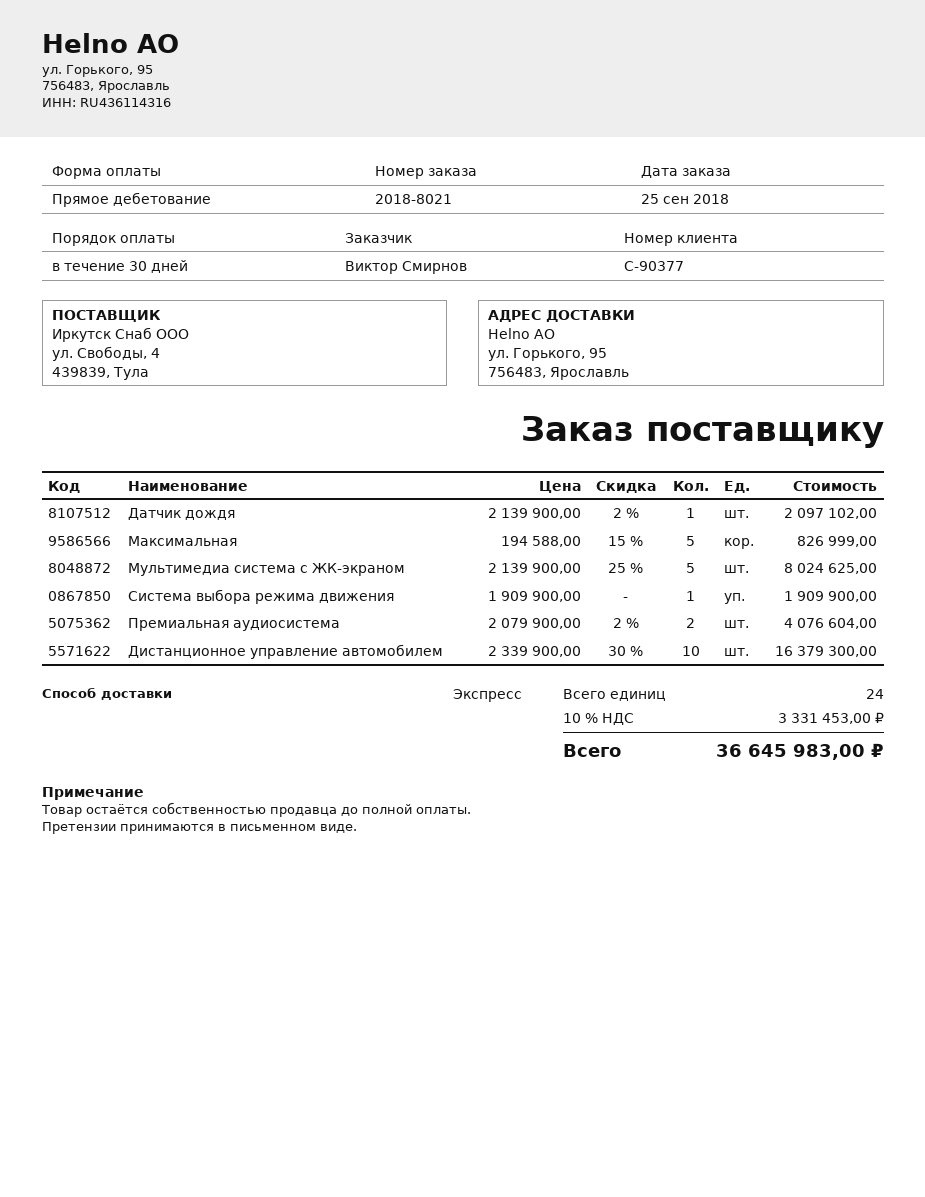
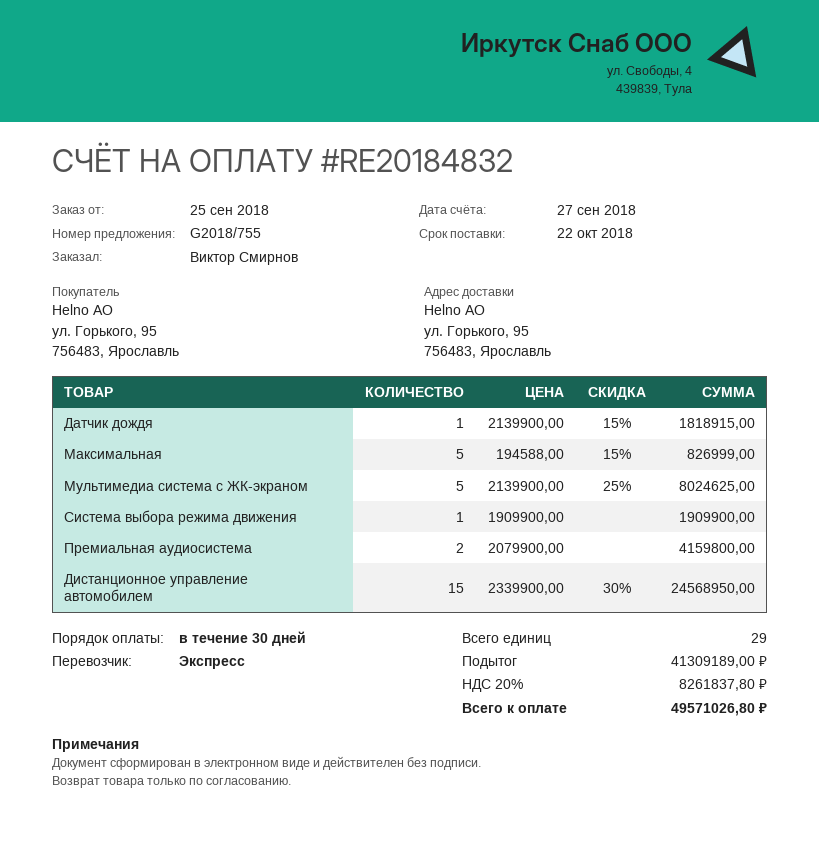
Датчик дождя: 1 x 2139900.00 - 2% = 2097102.00 -> 1 x 2139900.00 - 15% = 1818915.00
Премиальная аудиосистема: 2 x 2079900.00 - 2% = 4076604.00 -> 2 x 2079900.00 = 4159800.00
Дистанционное управление автомобилем: 10 x 2339900.00 - 30% = 16379300.00 -> 15 x 2339900.00 - 30% = 24568950.00
total quantity: 24 -> 29
tax: 10% = 3331453.00 -> 20% = 8261837.80
total: 36645983.00 -> 49571026.80

